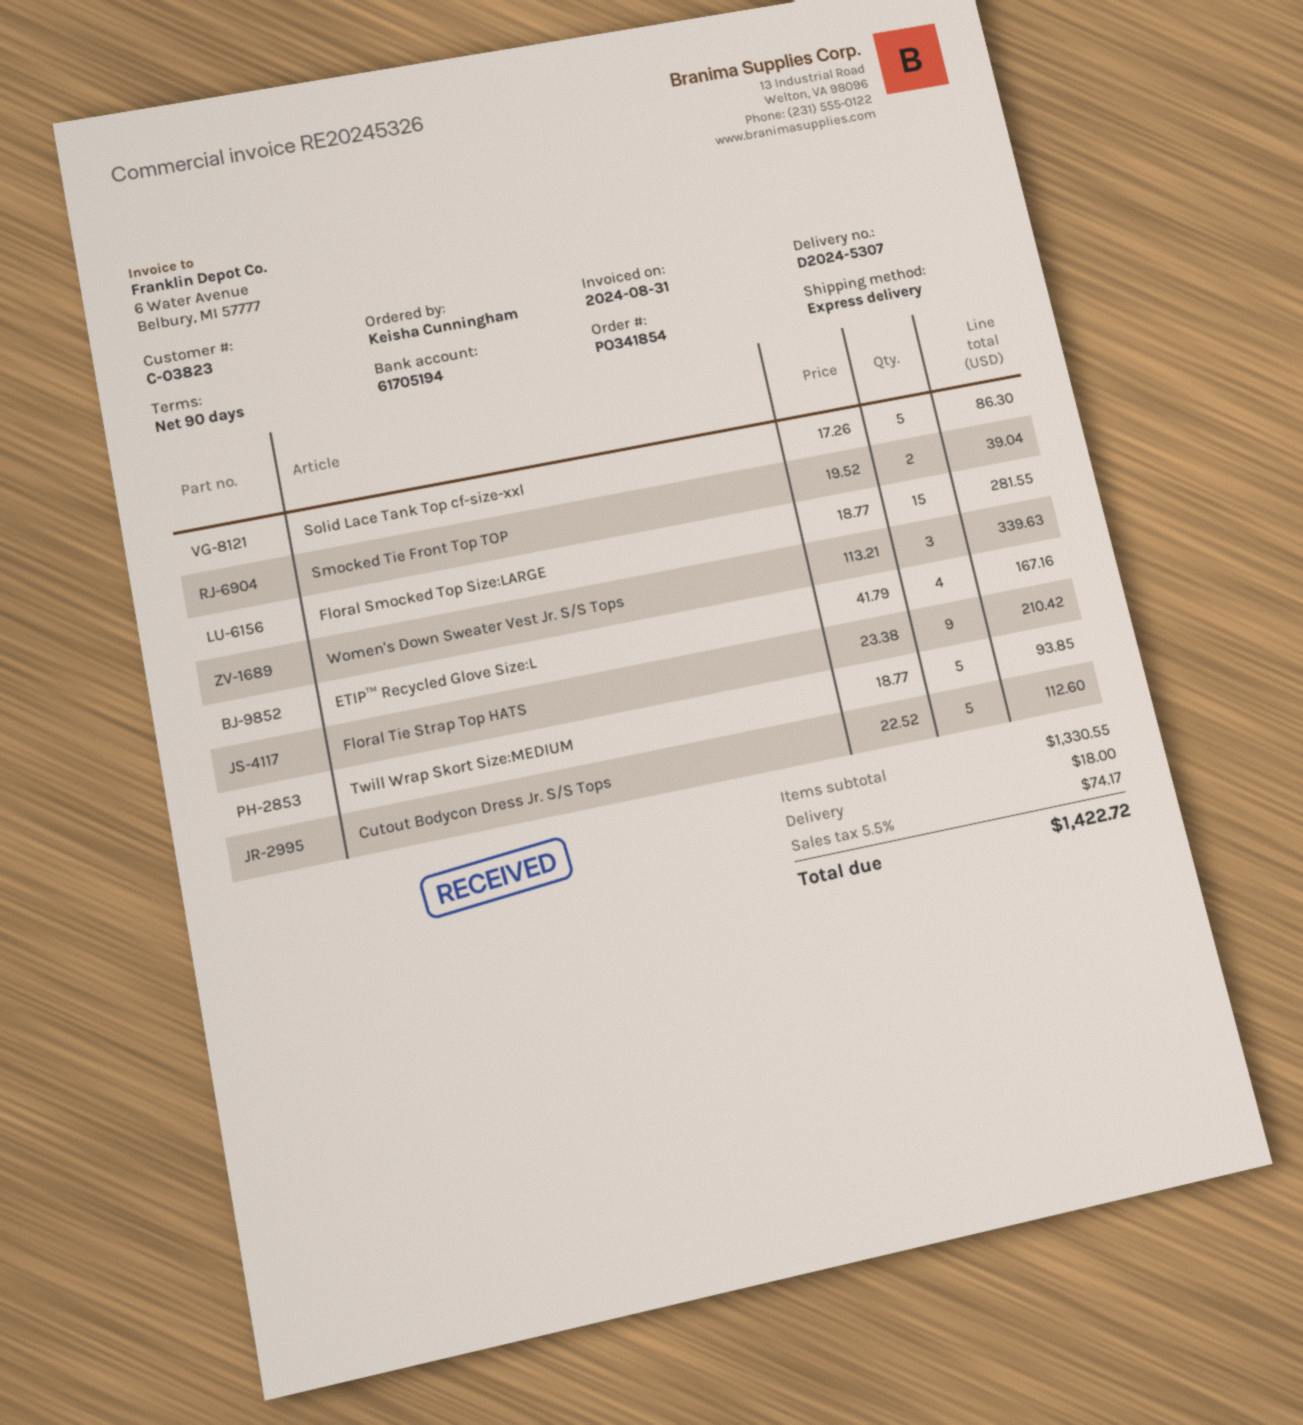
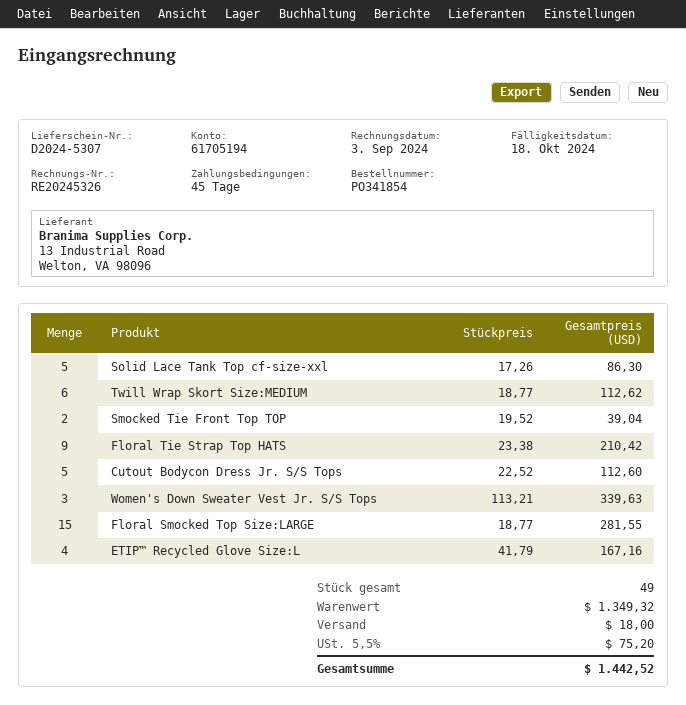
invoice date: 2024-08-31 -> 2024-09-03
payment terms: 90 days -> 45 days
Twill Wrap Skort Size:MEDIUM: 5 x 18.77 = 93.85 -> 6 x 18.77 = 112.62
subtotal: 1330.55 -> 1349.32
tax: 5.5% = 74.17 -> 5.5% = 75.20
total: 1422.72 -> 1442.52

